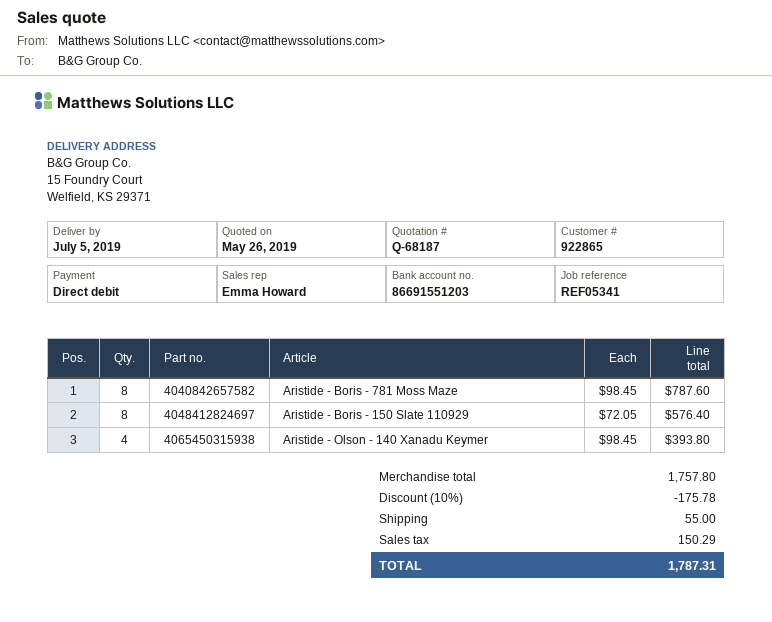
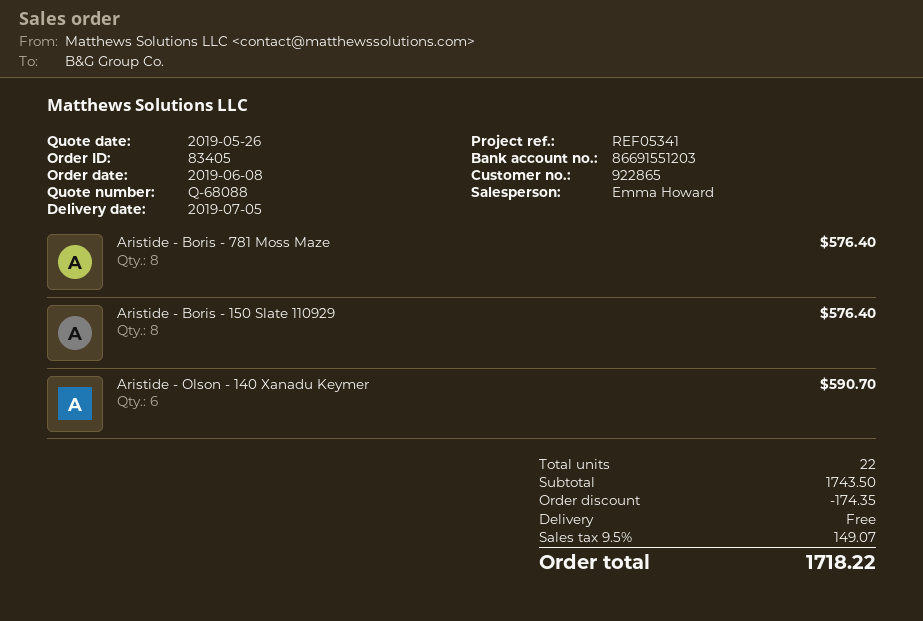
quote number: Q-68187 -> Q-68088
Aristide - Boris - 781 Moss Maze: 8 for 787.60 -> 8 for 576.40
Aristide - Olson - 140 Xanadu Keymer: 4 for 393.80 -> 6 for 590.70
subtotal: 1757.80 -> 1743.50
discount: 175.78 -> 174.35
shipping: 55.00 -> 0.00
tax: 150.29 -> 149.07
total: 1787.31 -> 1718.22

